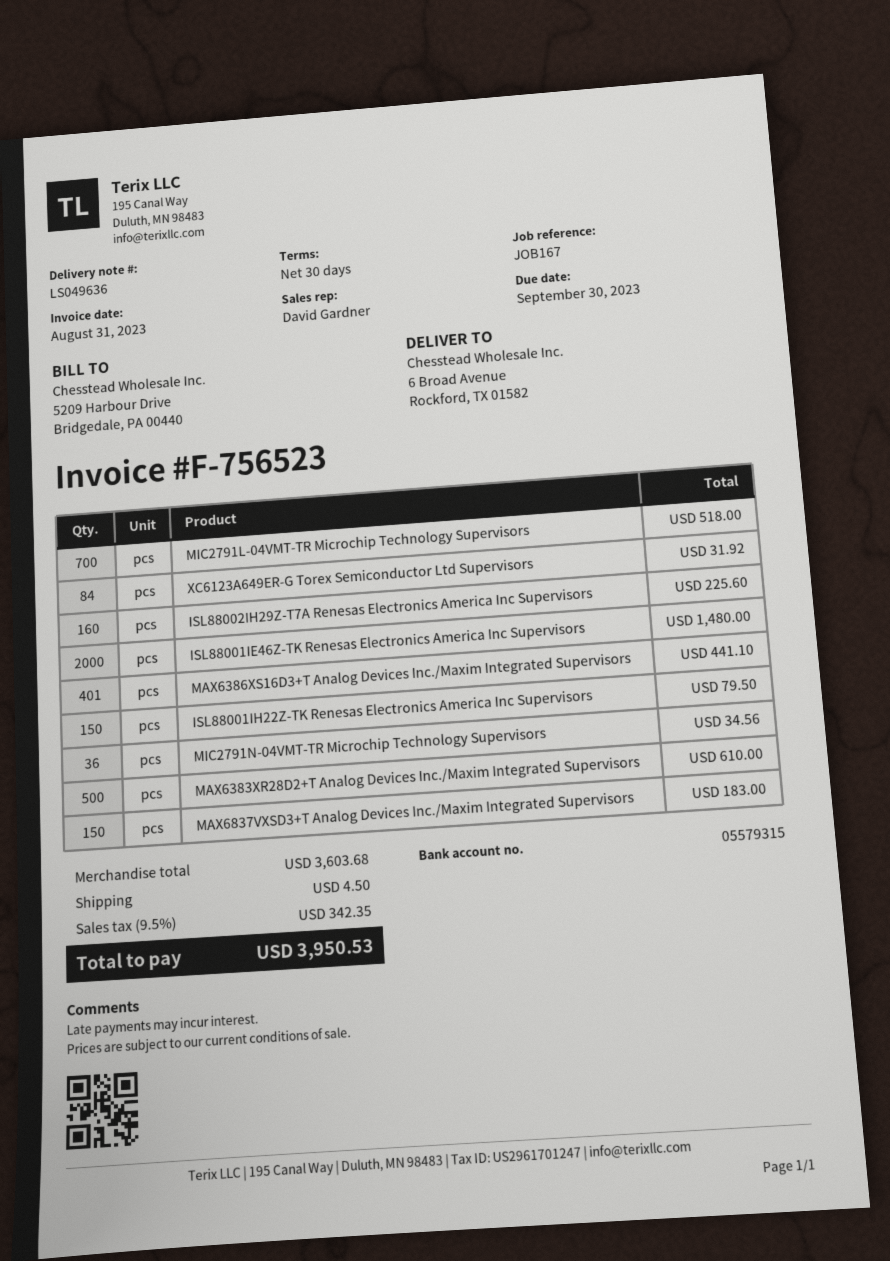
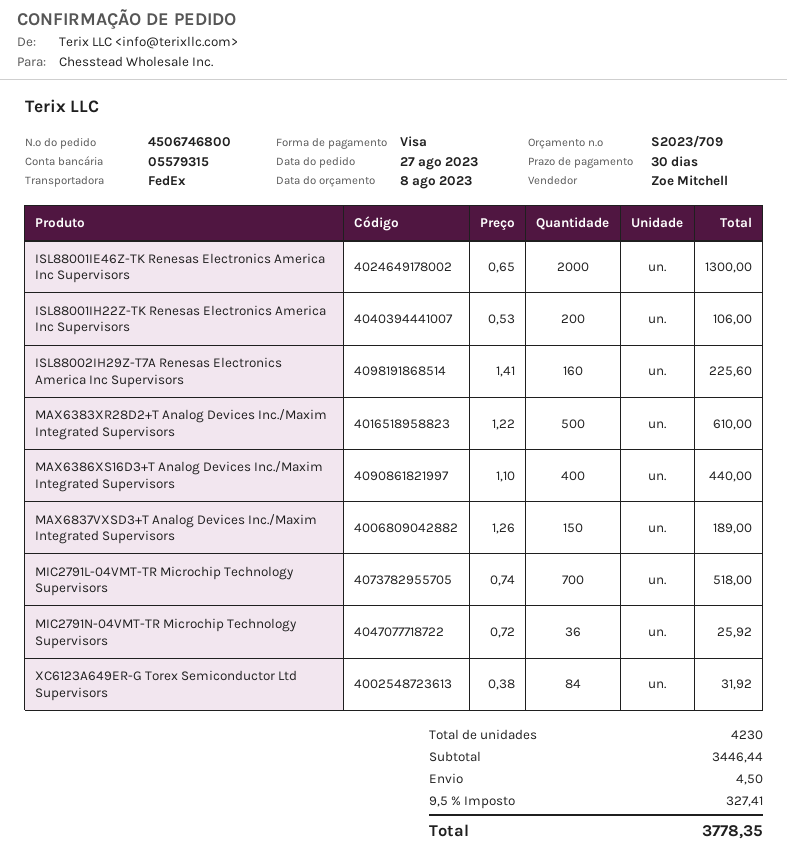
sales rep: David Gardner -> Zoe Mitchell
ISL88001IE46Z-TK Renesas Electronics America Inc Supervisors: 2000 for 1480.00 -> 2000 for 1300.00
MAX6386XS16D3+T Analog Devices Inc./Maxim Integrated Supervisors: 401 for 441.10 -> 400 for 440.00
ISL88001IH22Z-TK Renesas Electronics America Inc Supervisors: 150 for 79.50 -> 200 for 106.00
MIC2791N-04VMT-TR Microchip Technology Supervisors: 36 for 34.56 -> 36 for 25.92
MAX6837VXSD3+T Analog Devices Inc./Maxim Integrated Supervisors: 150 for 183.00 -> 150 for 189.00
subtotal: 3603.68 -> 3446.44
tax: 9.5% = 342.35 -> 9.5% = 327.41
total: 3950.53 -> 3778.35

